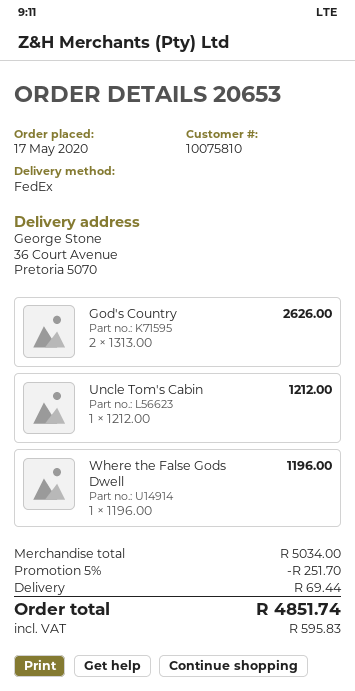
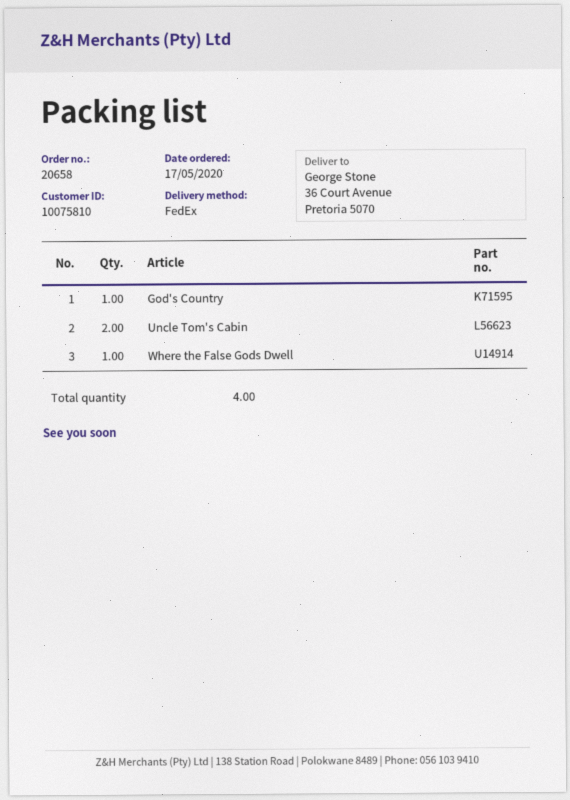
order number: 20653 -> 20658
God's Country: 2 -> 1
Uncle Tom's Cabin: 1 -> 2

